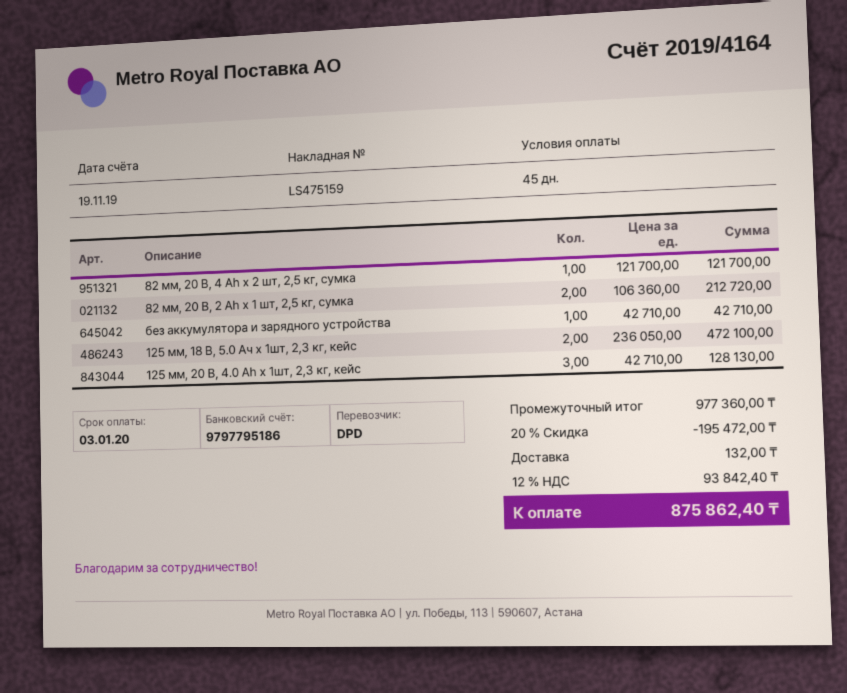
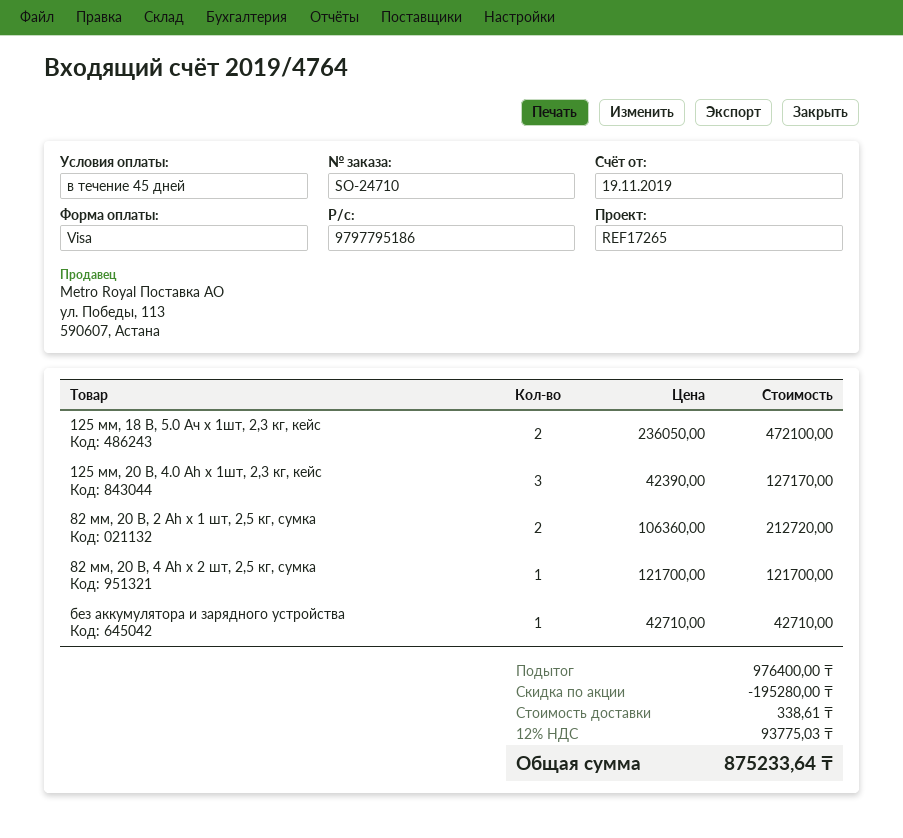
invoice number: 2019/4164 -> 2019/4764
125 мм, 20 В, 4.0 Ah x 1шт, 2,3 кг, кейс: 3 x 42710.00 = 128130.00 -> 3 x 42390.00 = 127170.00
subtotal: 977360.00 -> 976400.00
discount: 195472.00 -> 195280.00
shipping: 132.00 -> 338.61
tax: 12% = 93842.40 -> 12% = 93775.03
total: 875862.40 -> 875233.64

